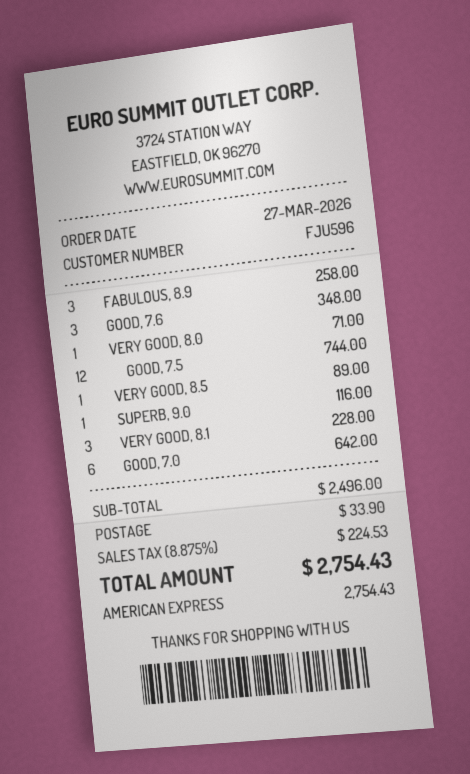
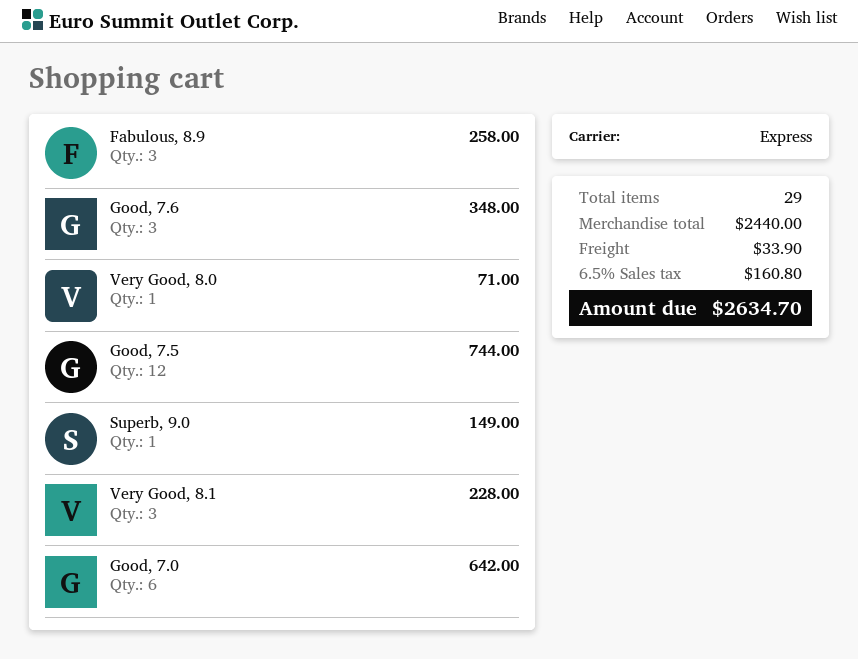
VERY GOOD, 8.5: 1 for 89.00 -> none
SUPERB, 9.0: 1 for 116.00 -> 1 for 149.00
subtotal: 2496.00 -> 2440.00
tax: 8.875% = 224.53 -> 6.5% = 160.80
total: 2754.43 -> 2634.70

